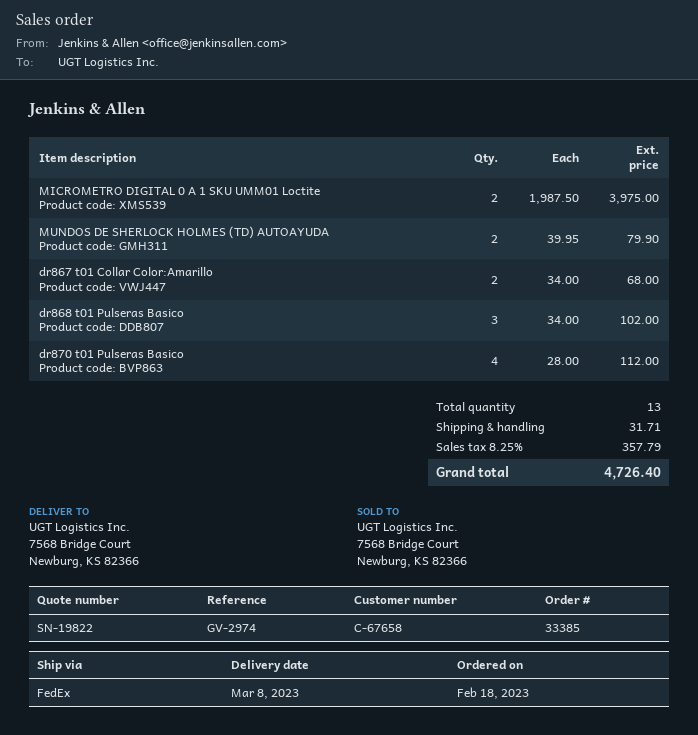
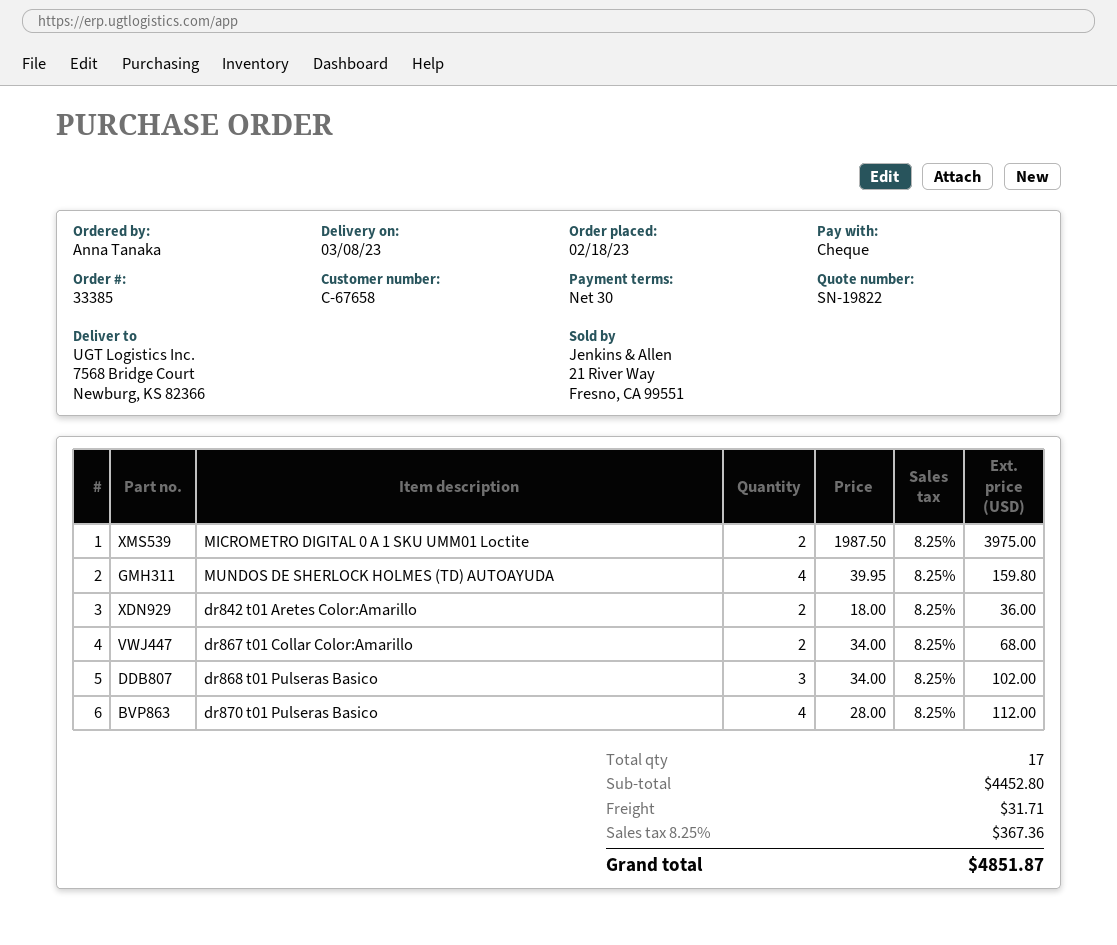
MUNDOS DE SHERLOCK HOLMES (TD) AUTOAYUDA: 2 x 39.95 = 79.90 -> 4 x 39.95 = 159.80
dr842 t01 Aretes Color:Amarillo: none -> 2 x 18.00 = 36.00
total quantity: 13 -> 17
tax: 8.25% = 357.79 -> 8.25% = 367.36
total: 4726.40 -> 4851.87

